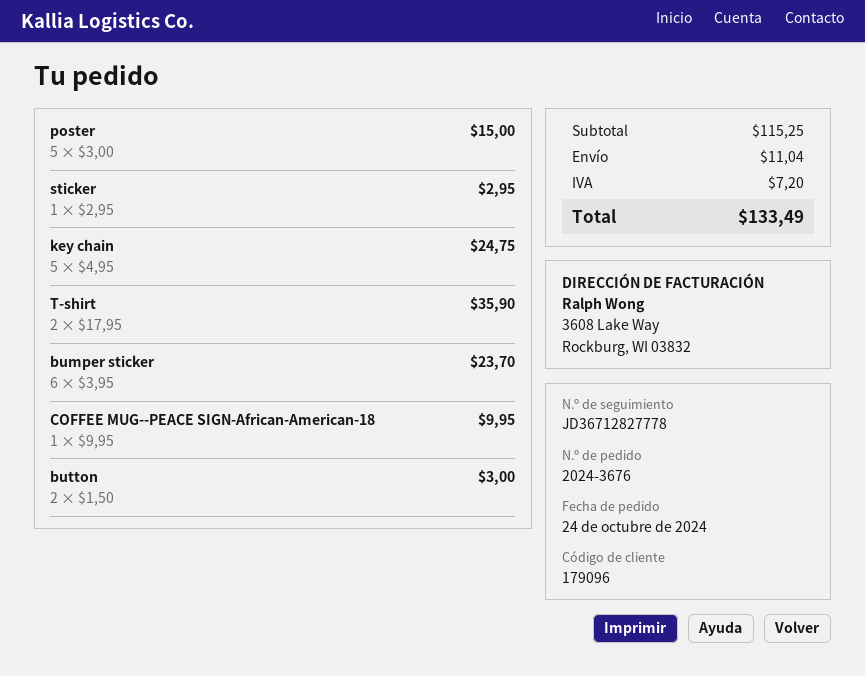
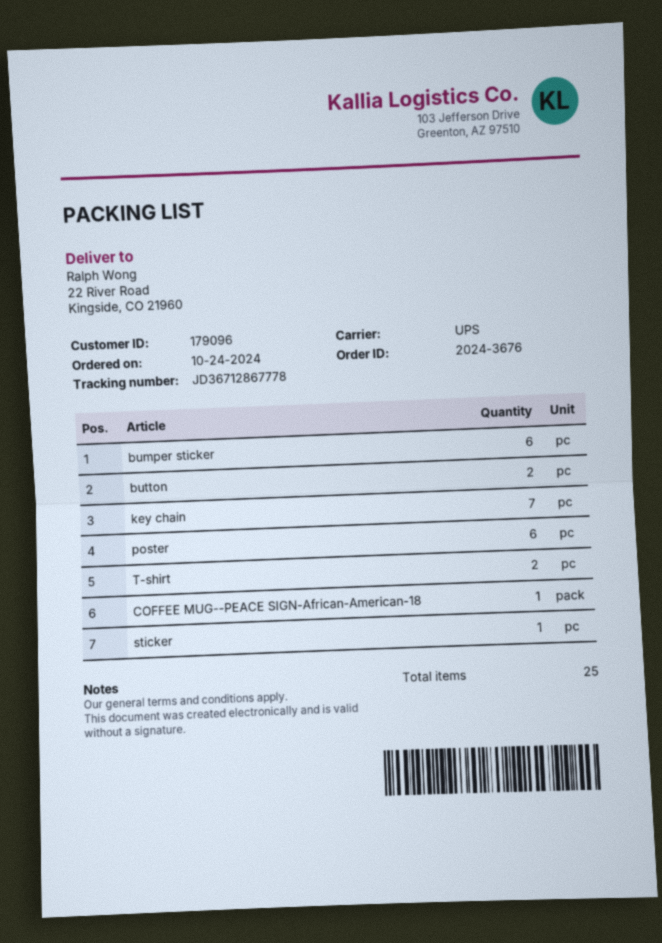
tracking number: JD36712827778 -> JD36712867778
poster: 5 -> 6
key chain: 5 -> 7

